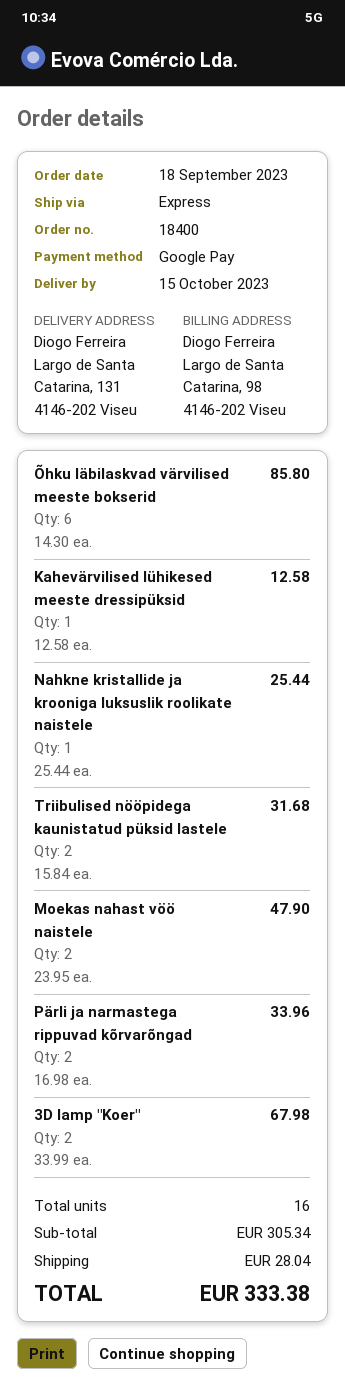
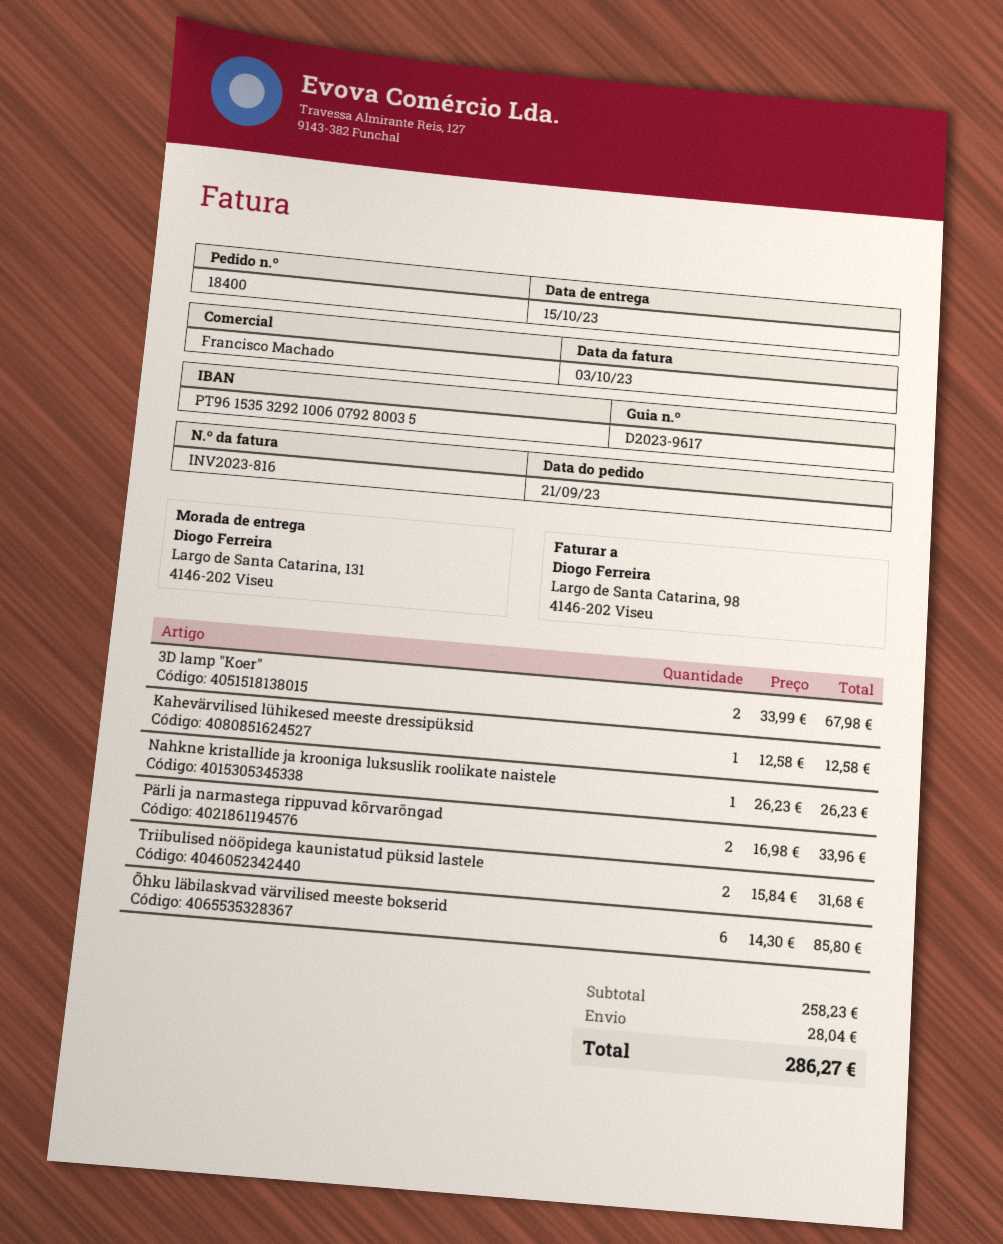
order date: 2023-09-18 -> 2023-09-21
Nahkne kristallide ja krooniga luksuslik roolikate naistele: 1 x 25.44 = 25.44 -> 1 x 26.23 = 26.23
Moekas nahast vöö naistele: 2 x 23.95 = 47.90 -> none
subtotal: 305.34 -> 258.23
total: 333.38 -> 286.27

